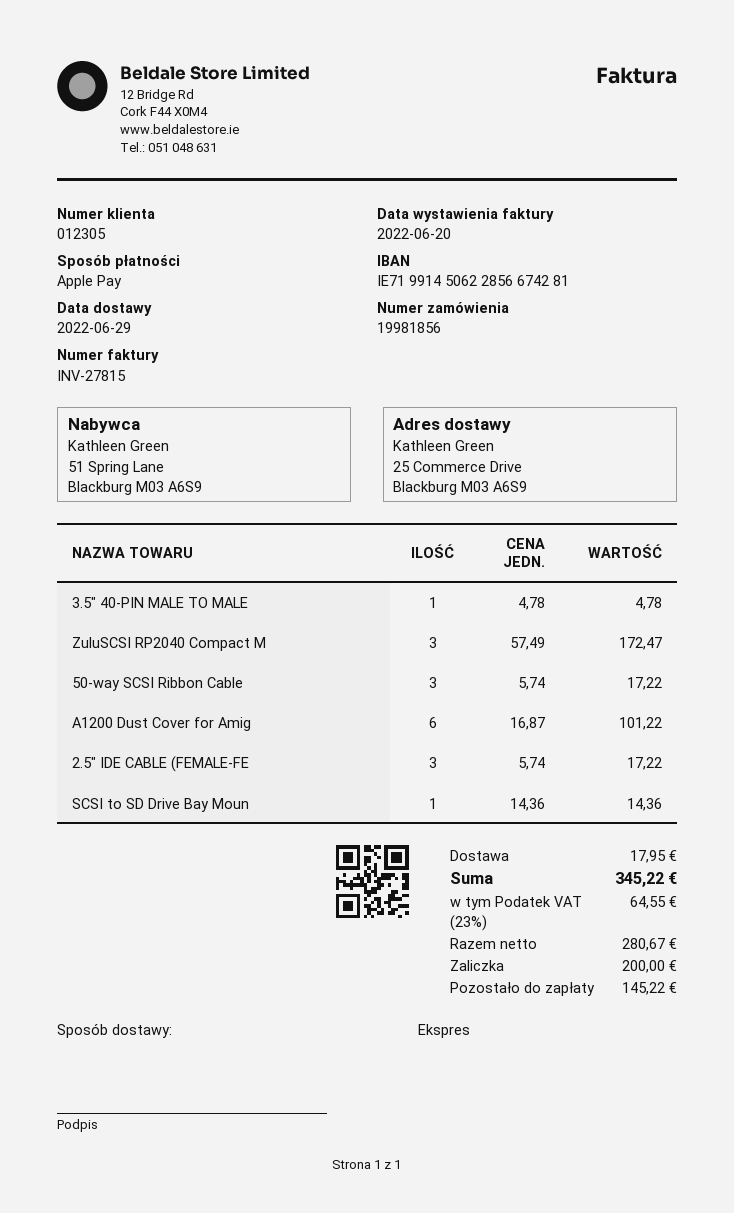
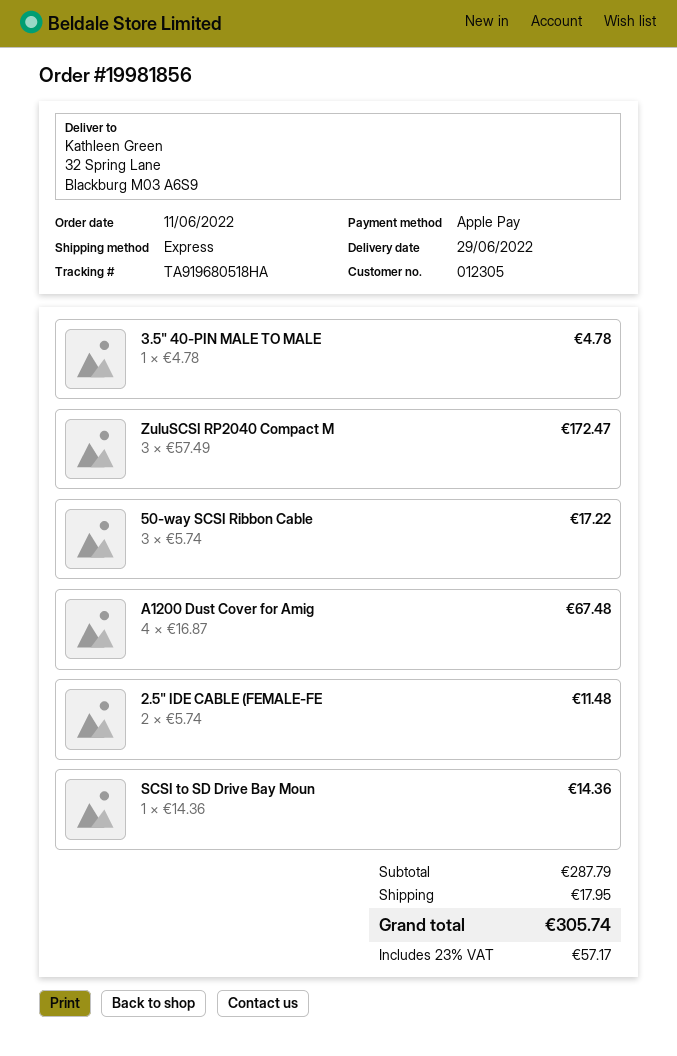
ship to: 25 Commerce Drive, Blackburg M03 A6S9 -> 32 Spring Lane, Blackburg M03 A6S9
A1200 Dust Cover for Amig: 6 x 16.87 = 101.22 -> 4 x 16.87 = 67.48
2.5" IDE CABLE (FEMALE-FE: 3 x 5.74 = 17.22 -> 2 x 5.74 = 11.48
tax: 23% = 64.55 -> 23% = 57.17
total: 345.22 -> 305.74

